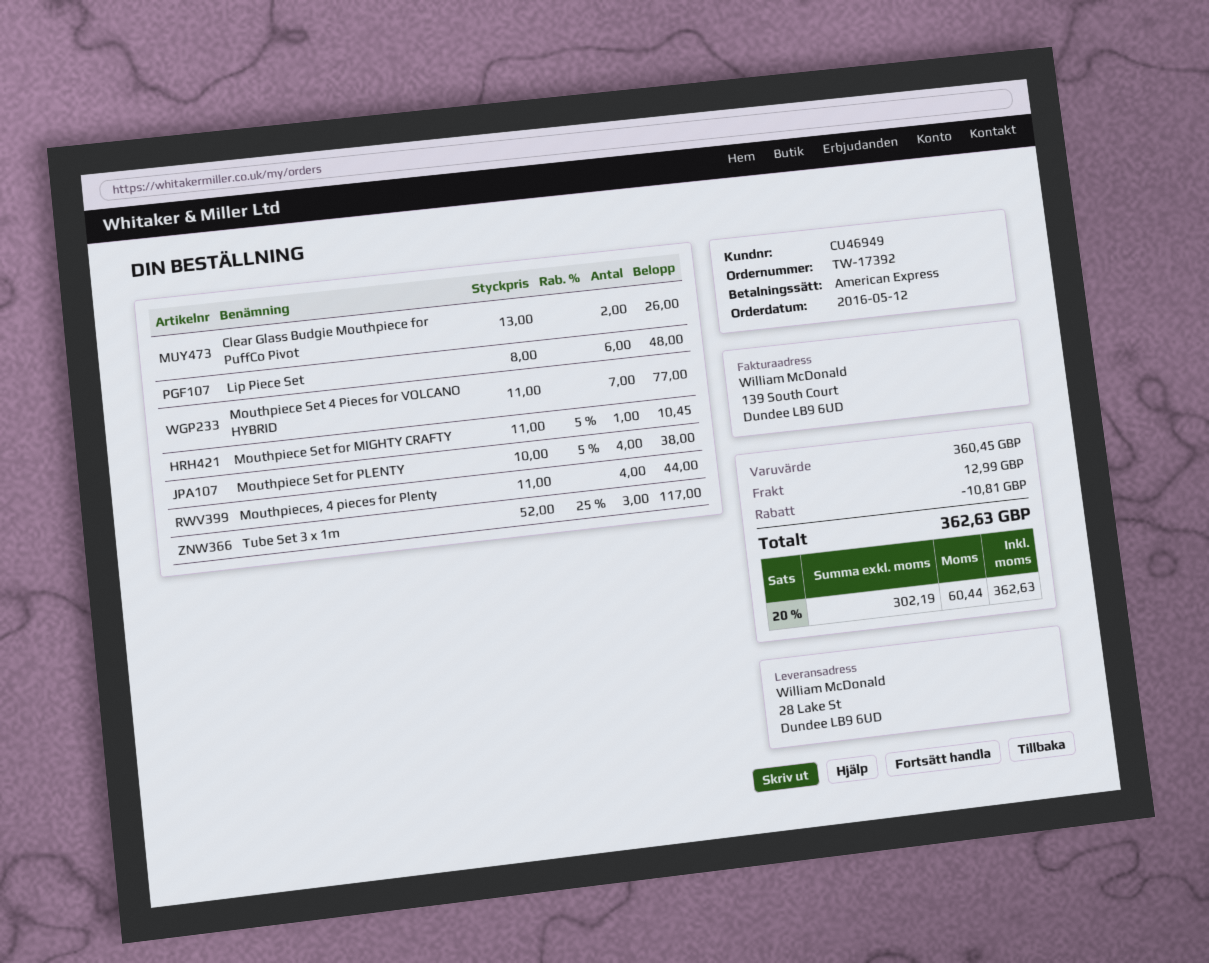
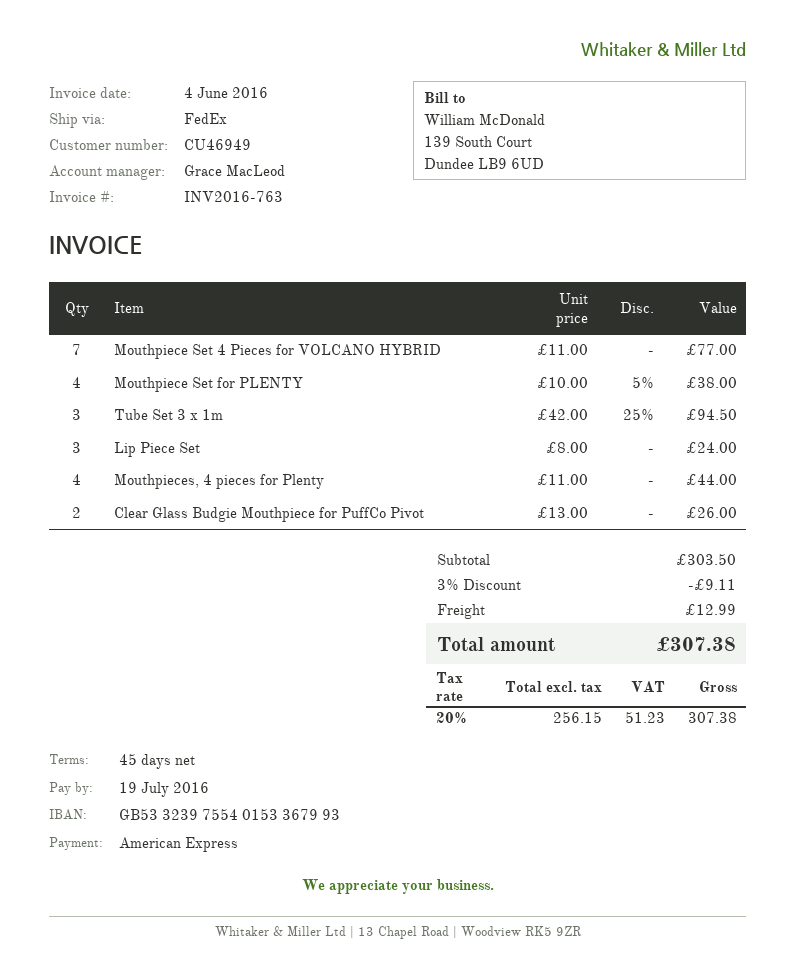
Lip Piece Set: 6 x 8.00 = 48.00 -> 3 x 8.00 = 24.00
Mouthpiece Set for MIGHTY CRAFTY: 1 x 11.00 - 5% = 10.45 -> none
Tube Set 3 x 1m: 3 x 52.00 - 25% = 117.00 -> 3 x 42.00 - 25% = 94.50
subtotal: 360.45 -> 303.50
discount: 10.81 -> 9.11
net: 302.19 -> 256.15
tax: 20% = 60.44 -> 20% = 51.23
total: 362.63 -> 307.38

